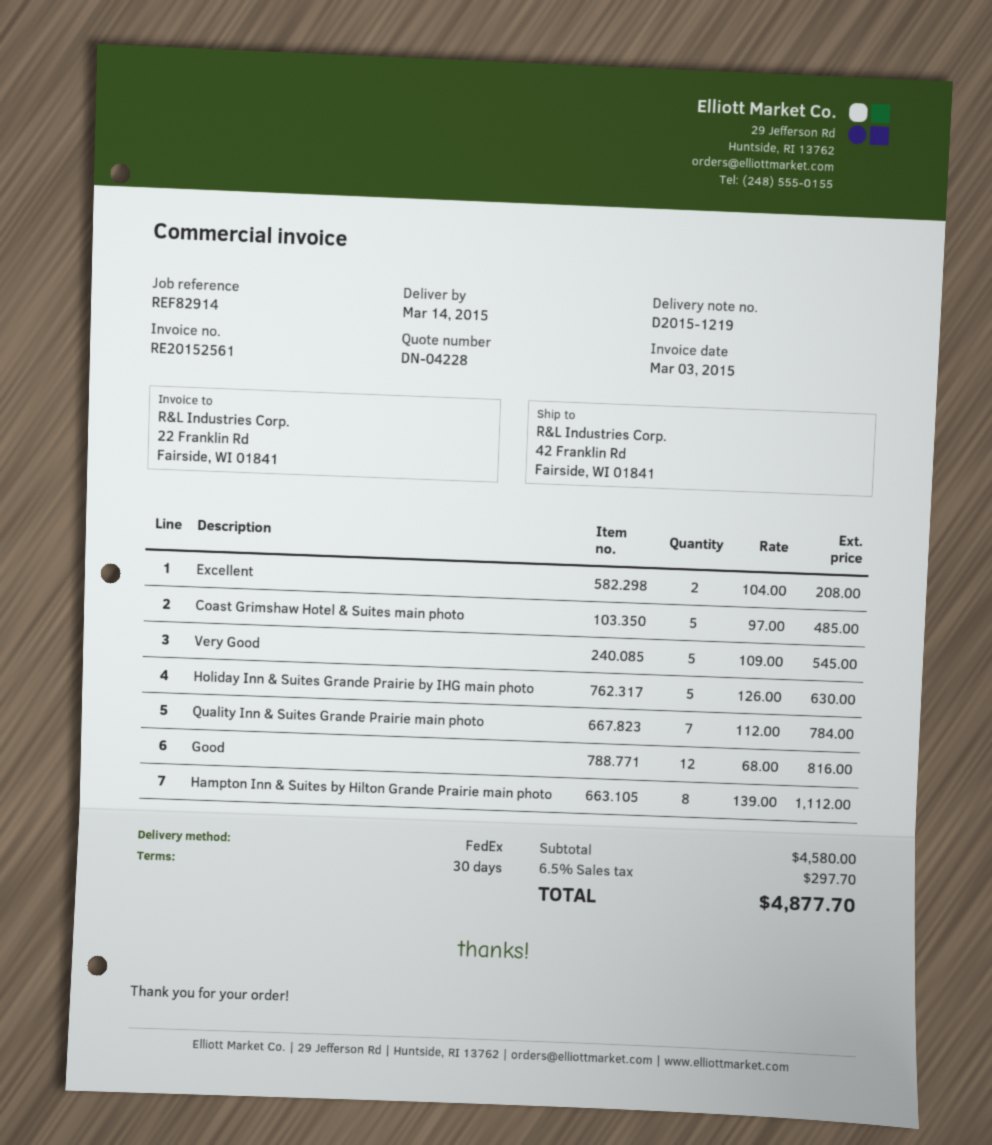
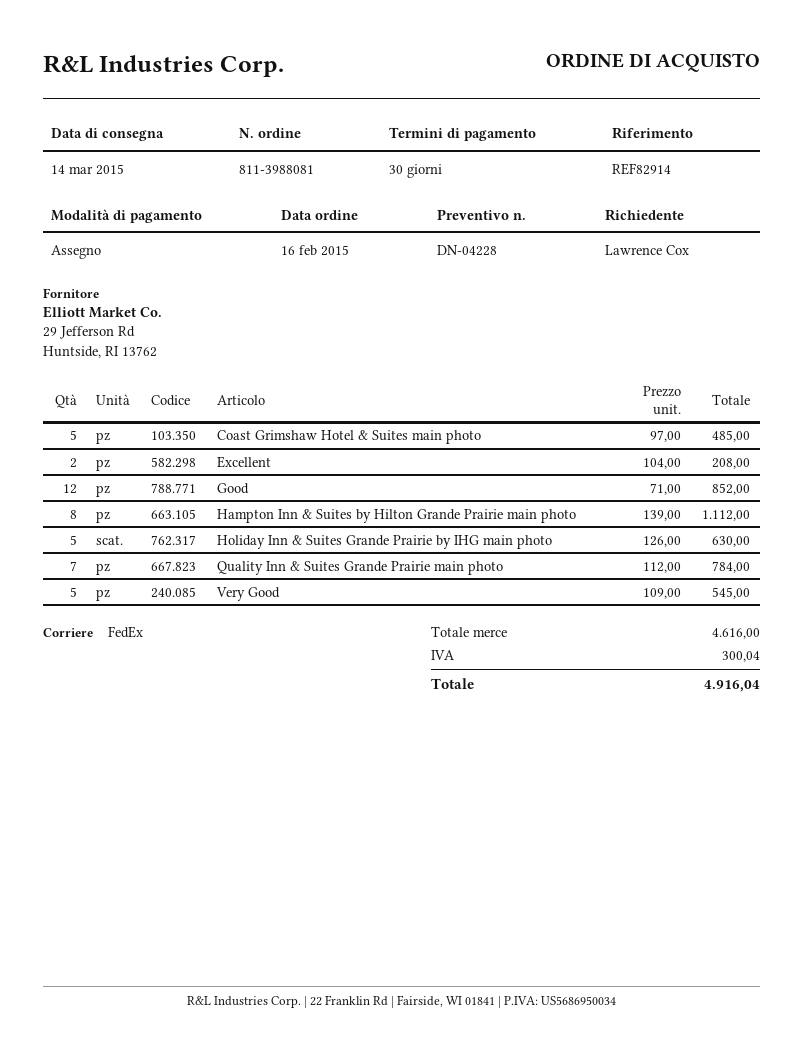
Good: 12 x 68.00 = 816.00 -> 12 x 71.00 = 852.00
subtotal: 4580.00 -> 4616.00
tax: 297.70 -> 300.04
total: 4877.70 -> 4916.04

